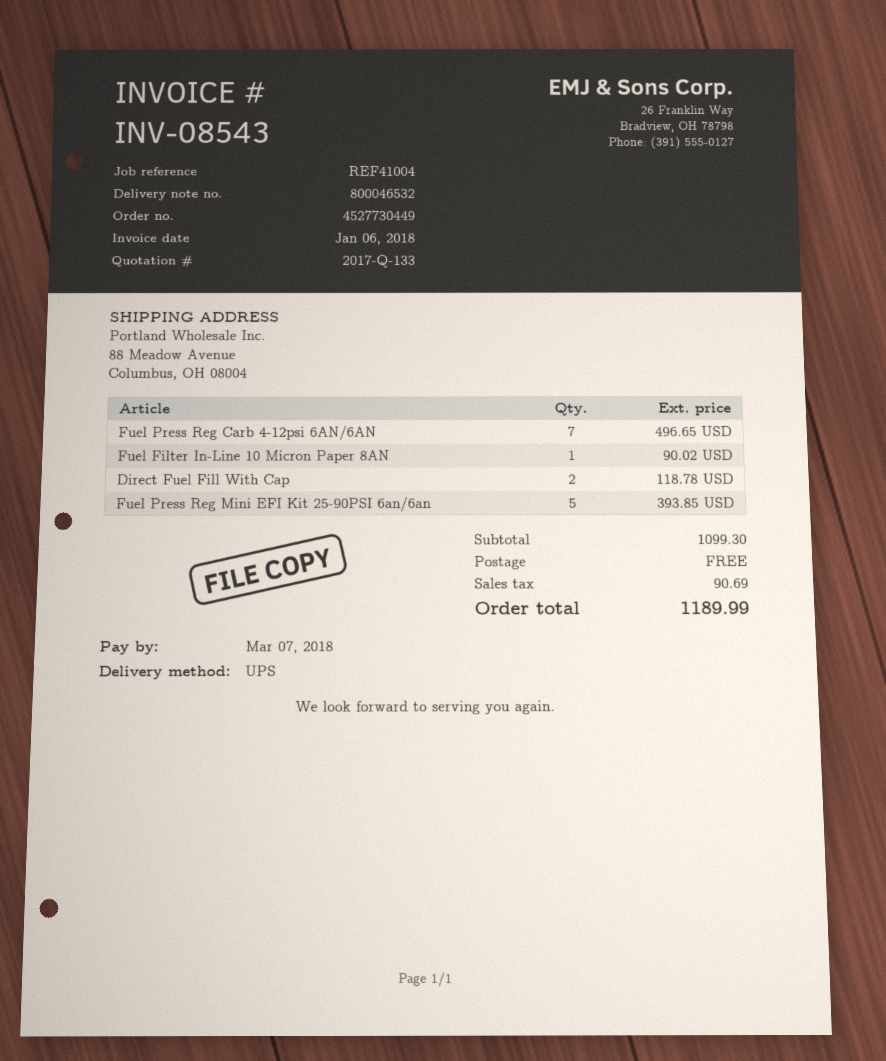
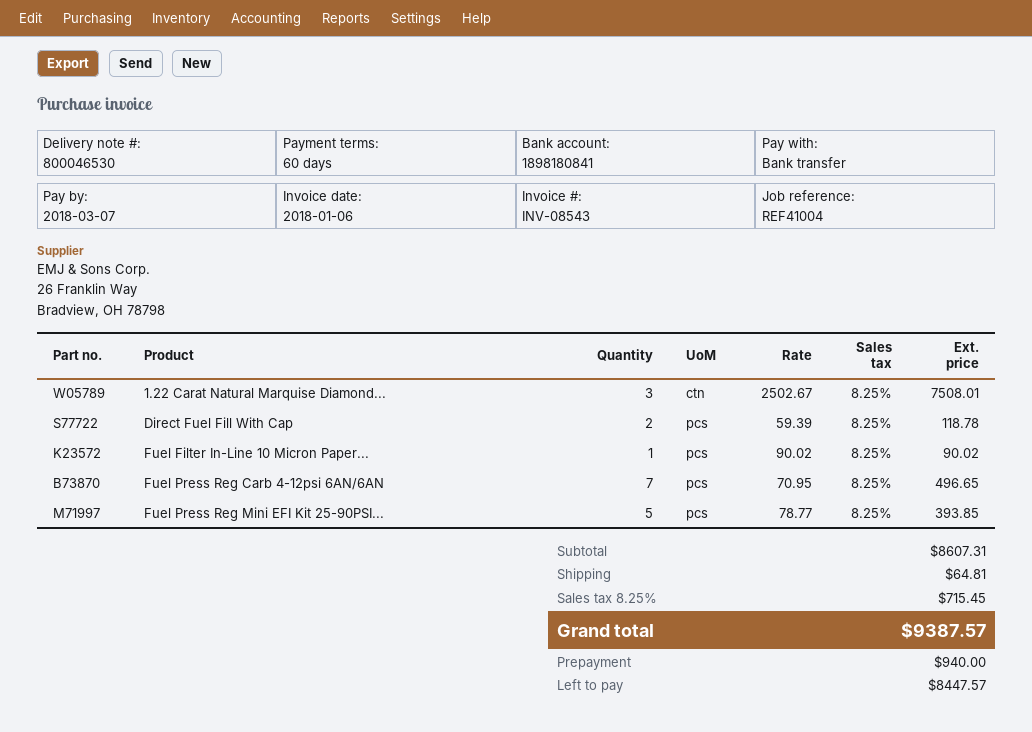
delivery note number: 800046532 -> 800046530
1.22 Carat Natural Marquise Diamond...: none -> 3 for 7508.01
subtotal: 1099.30 -> 8607.31
shipping: 0.00 -> 64.81
tax: 90.69 -> 715.45
total: 1189.99 -> 9387.57

